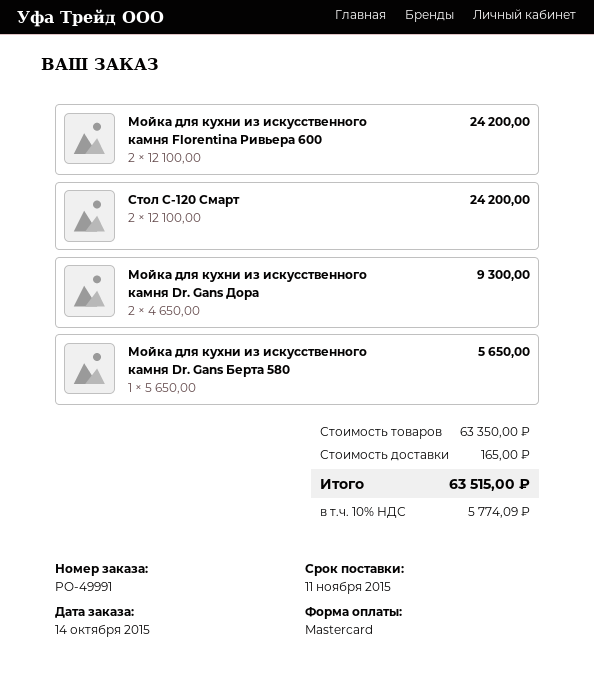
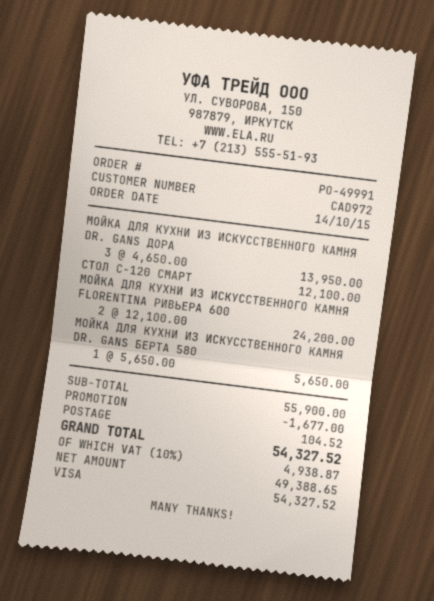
payment method: Mastercard -> Visa
Стол С-120 Смарт: 2 x 12100.00 = 24200.00 -> 1 x 12100.00 = 12100.00
Мойка для кухни из искусственного камня Dr. Gans Дора: 2 x 4650.00 = 9300.00 -> 3 x 4650.00 = 13950.00
subtotal: 63350.00 -> 55900.00
discount: none -> 1677.00
shipping: 165.00 -> 104.52
tax: 10% = 5774.09 -> 10% = 4938.87
total: 63515.00 -> 54327.52

